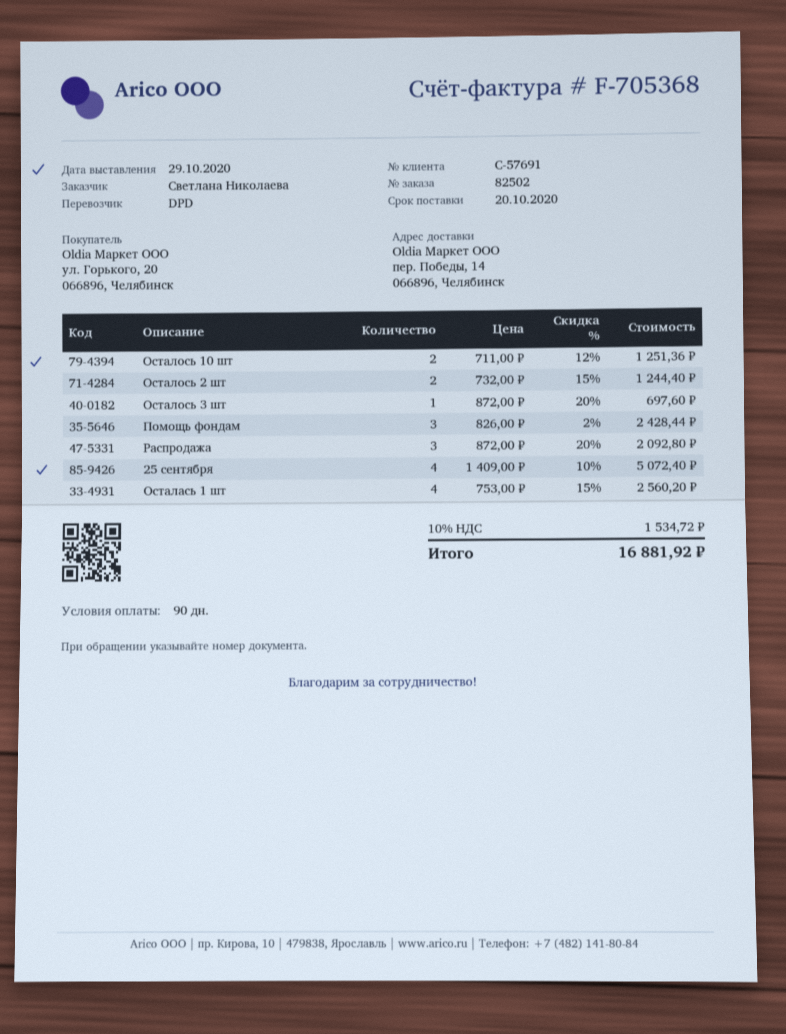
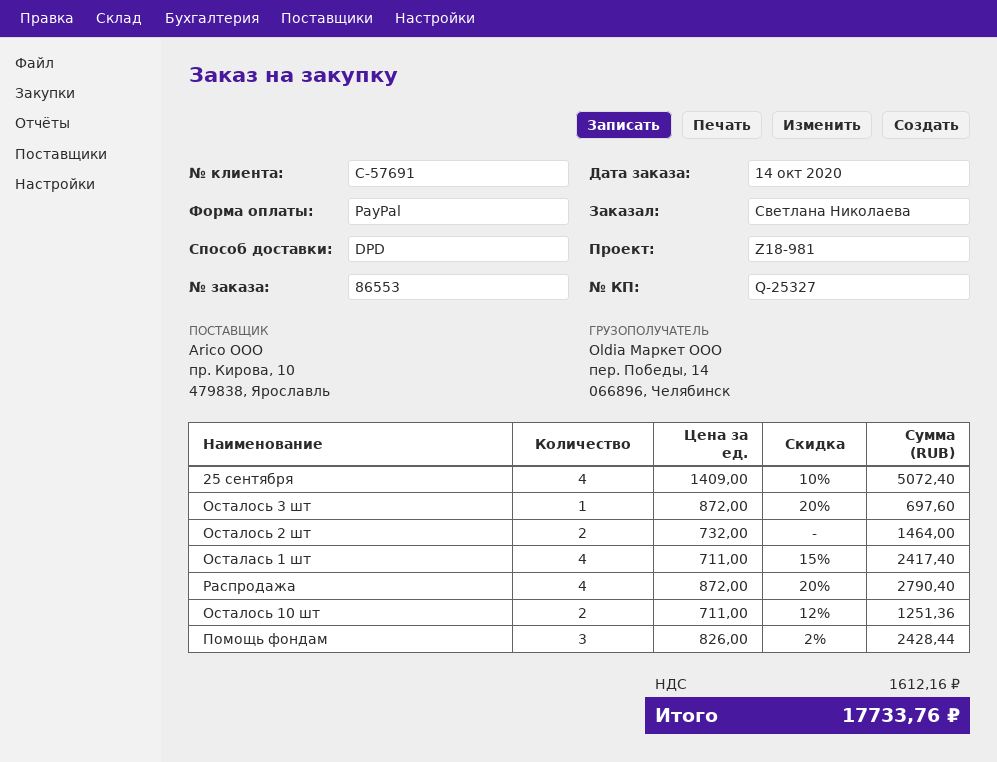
order number: 82502 -> 86553
Осталось 2 шт: 2 x 732.00 - 15% = 1244.40 -> 2 x 732.00 = 1464.00
Распродажа: 3 x 872.00 - 20% = 2092.80 -> 4 x 872.00 - 20% = 2790.40
Осталась 1 шт: 4 x 753.00 - 15% = 2560.20 -> 4 x 711.00 - 15% = 2417.40
tax: 1534.72 -> 1612.16
total: 16881.92 -> 17733.76

